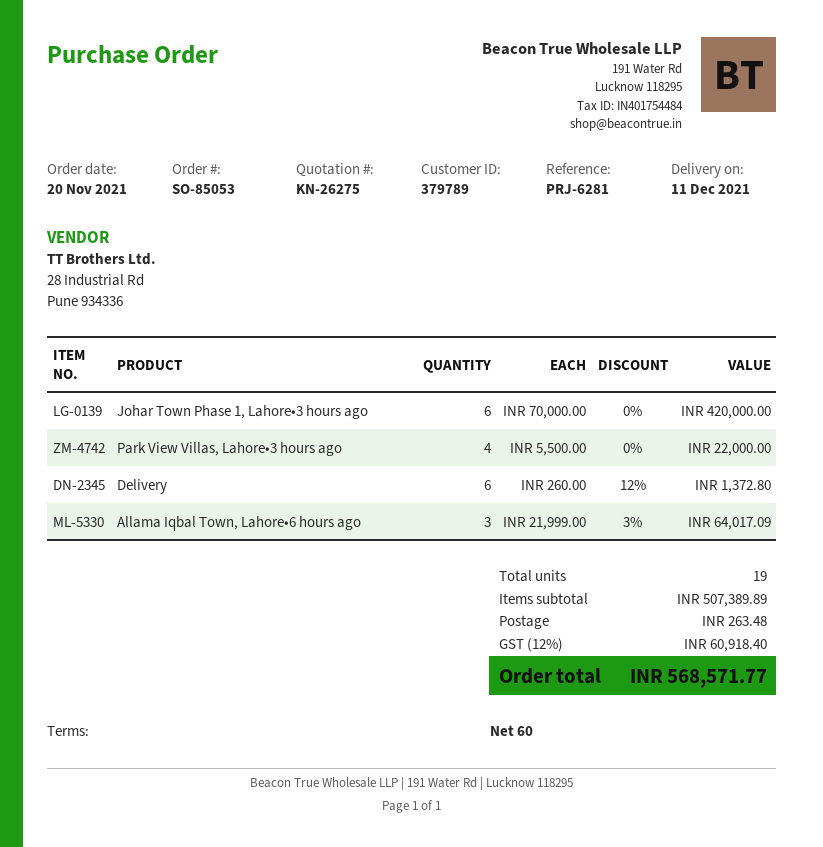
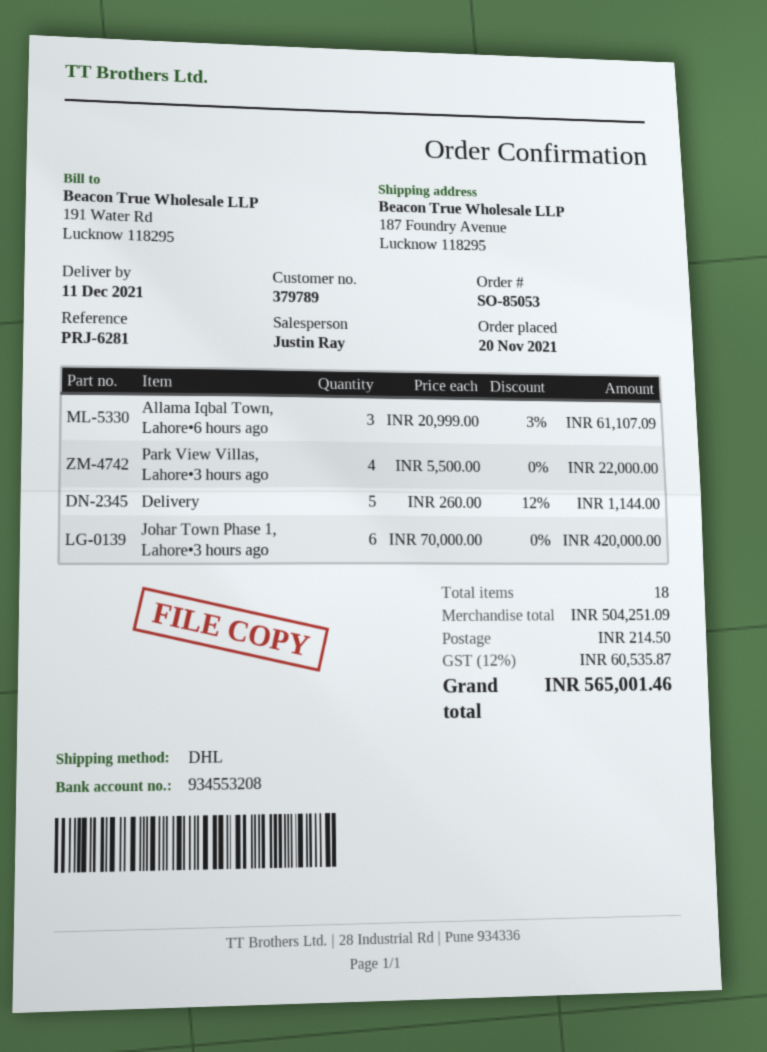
Delivery: 6 x 260.00 - 12% = 1372.80 -> 5 x 260.00 - 12% = 1144.00
Allama Iqbal Town, Lahore•6 hours ago: 3 x 21999.00 - 3% = 64017.09 -> 3 x 20999.00 - 3% = 61107.09
total quantity: 19 -> 18
subtotal: 507389.89 -> 504251.09
shipping: 263.48 -> 214.50
tax: 12% = 60918.40 -> 12% = 60535.87
total: 568571.77 -> 565001.46

